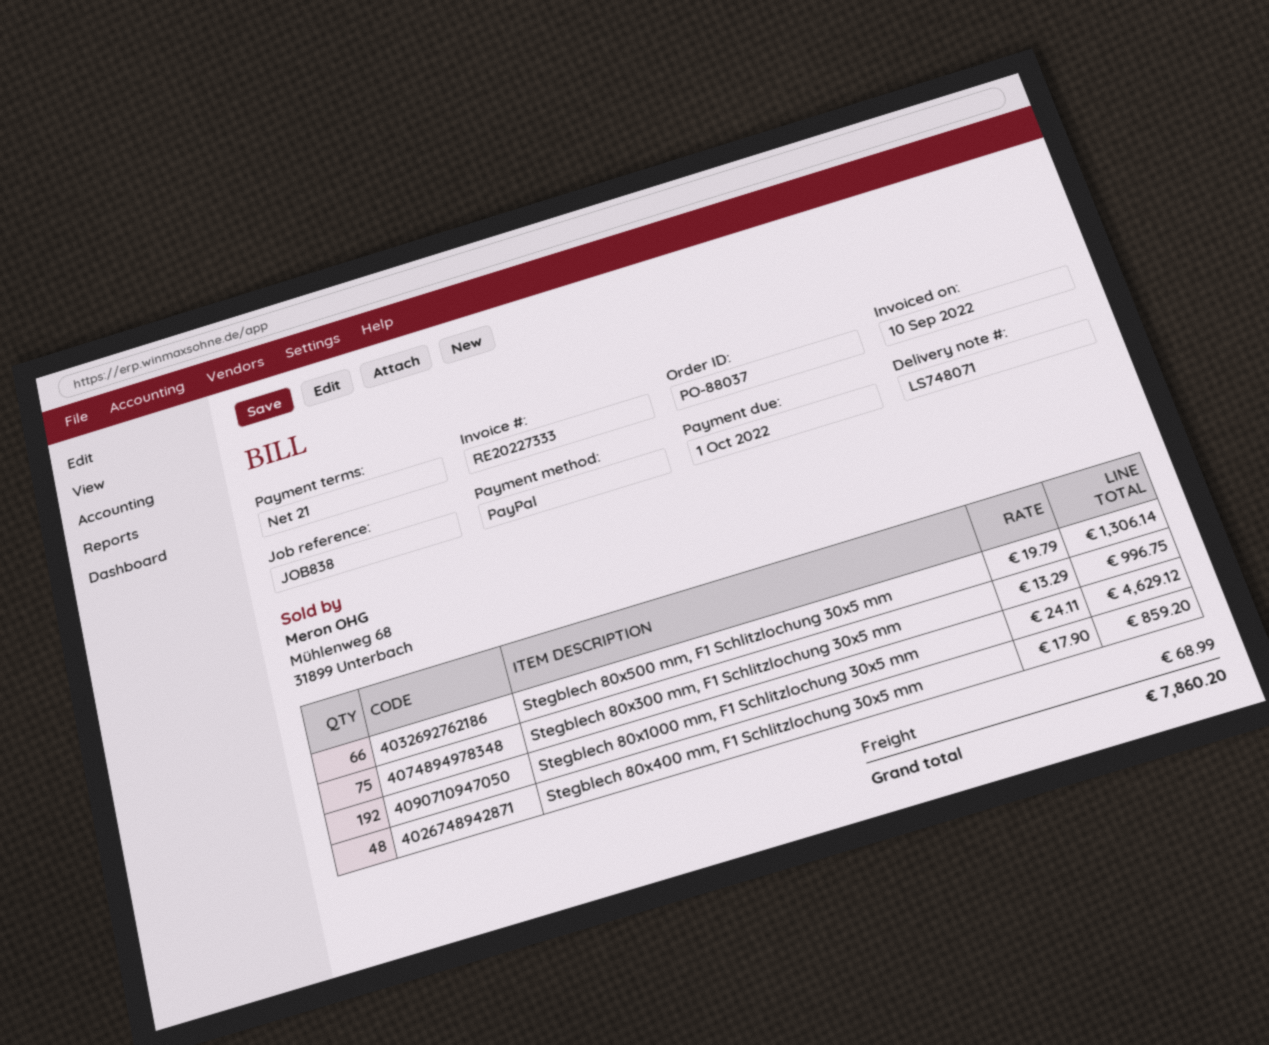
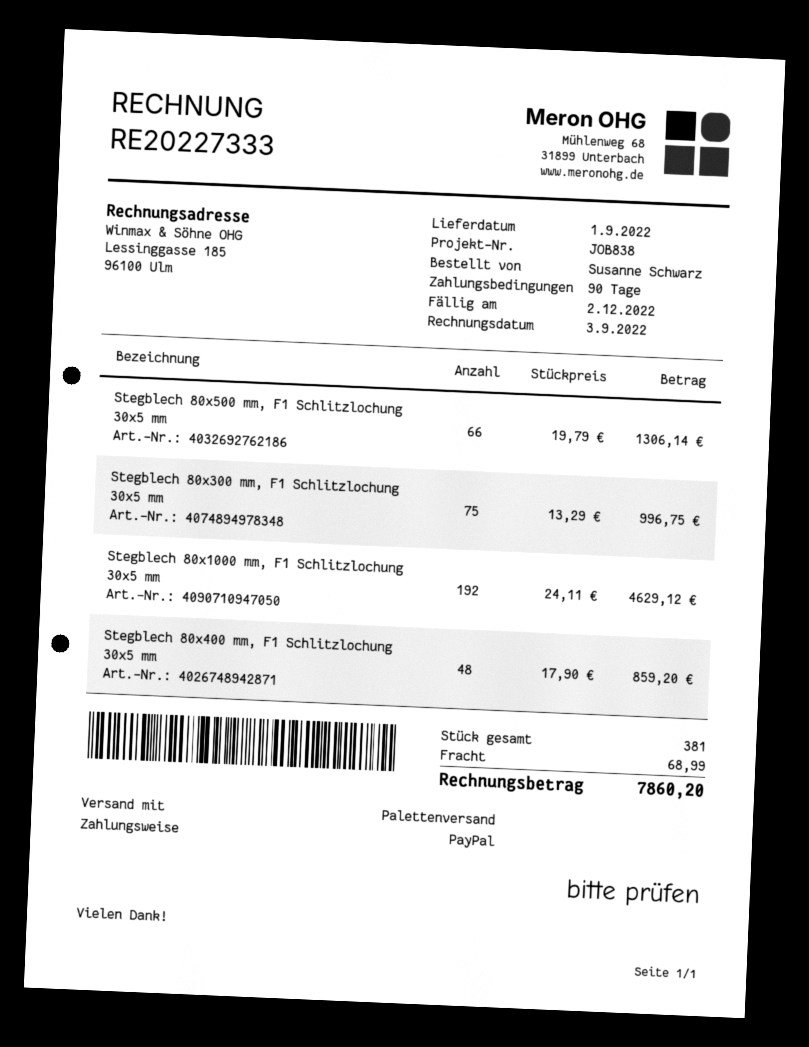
invoice date: 2022-09-10 -> 2022-09-03
payment terms: 21 days -> 90 days
due date: 2022-10-01 -> 2022-12-02

